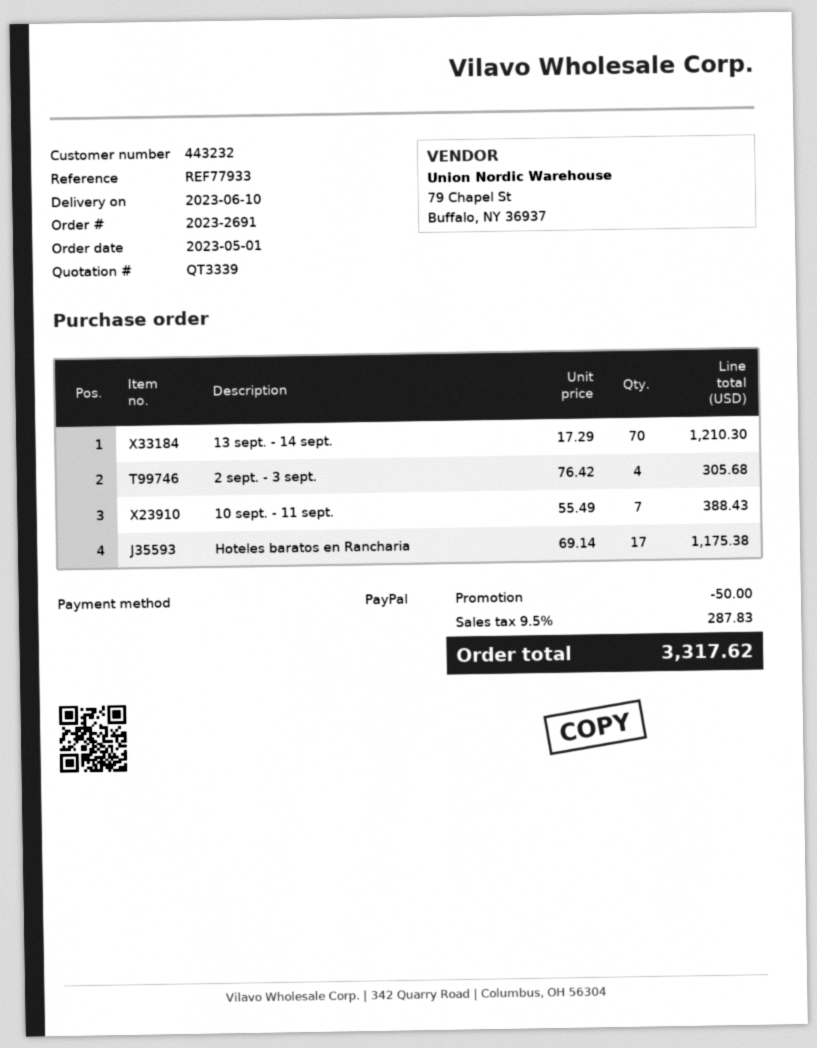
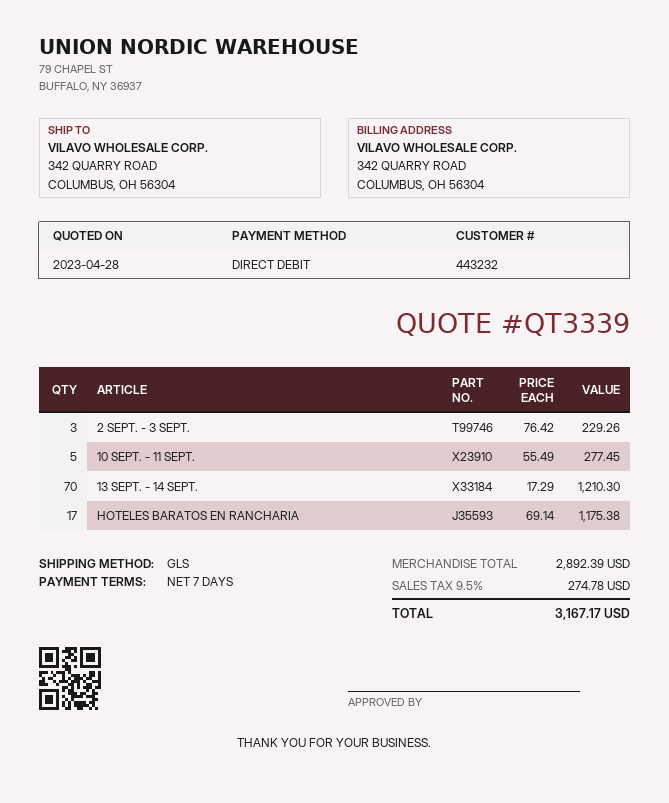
payment method: PayPal -> direct debit
2 sept. - 3 sept.: 4 x 76.42 = 305.68 -> 3 x 76.42 = 229.26
10 sept. - 11 sept.: 7 x 55.49 = 388.43 -> 5 x 55.49 = 277.45
discount: 50.00 -> none
tax: 9.5% = 287.83 -> 9.5% = 274.78
total: 3317.62 -> 3167.17

